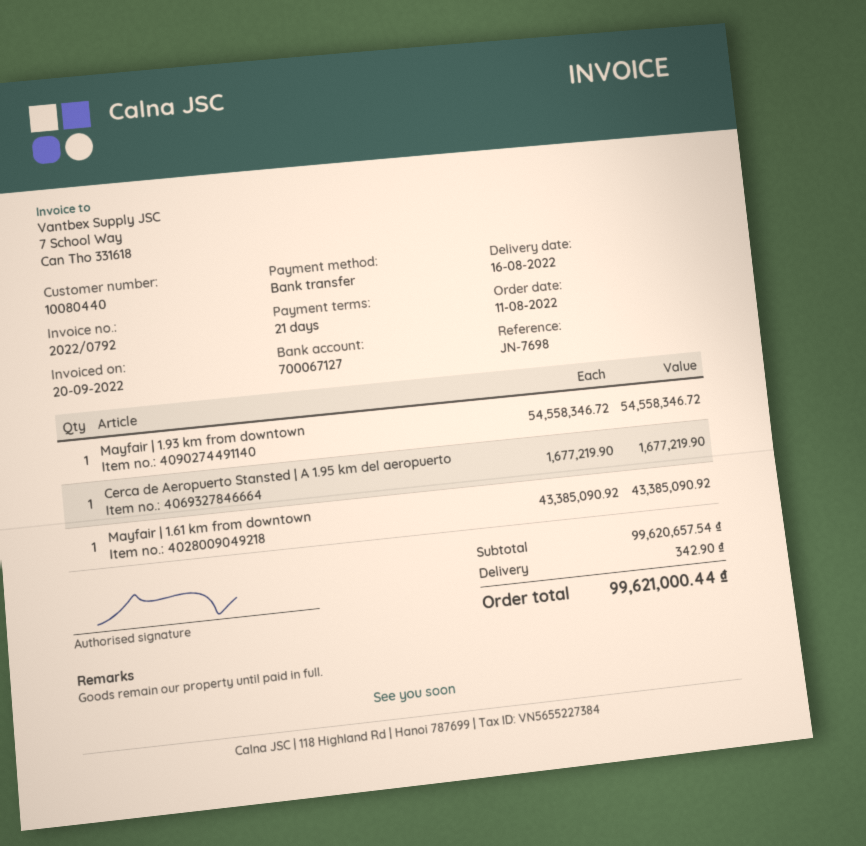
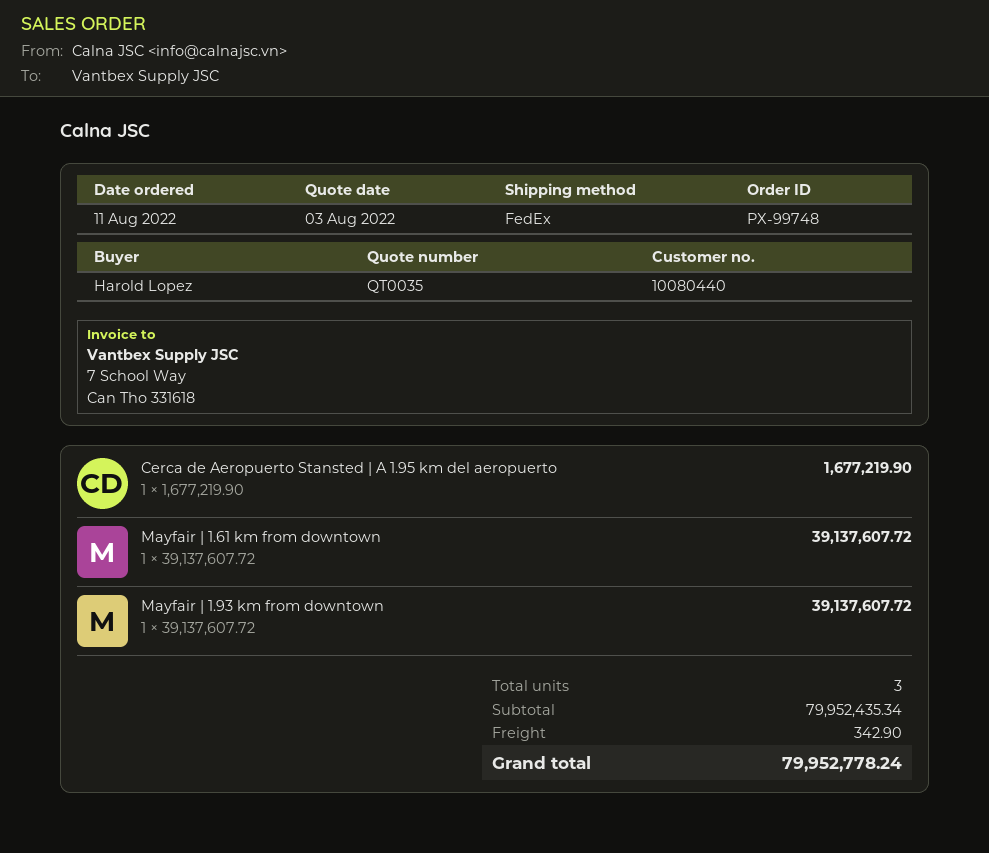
Mayfair | 1.93 km from downtown: 1 x 54558346.72 = 54558346.72 -> 1 x 39137607.72 = 39137607.72
Mayfair | 1.61 km from downtown: 1 x 43385090.92 = 43385090.92 -> 1 x 39137607.72 = 39137607.72
subtotal: 99620657.54 -> 79952435.34
total: 99621000.44 -> 79952778.24

